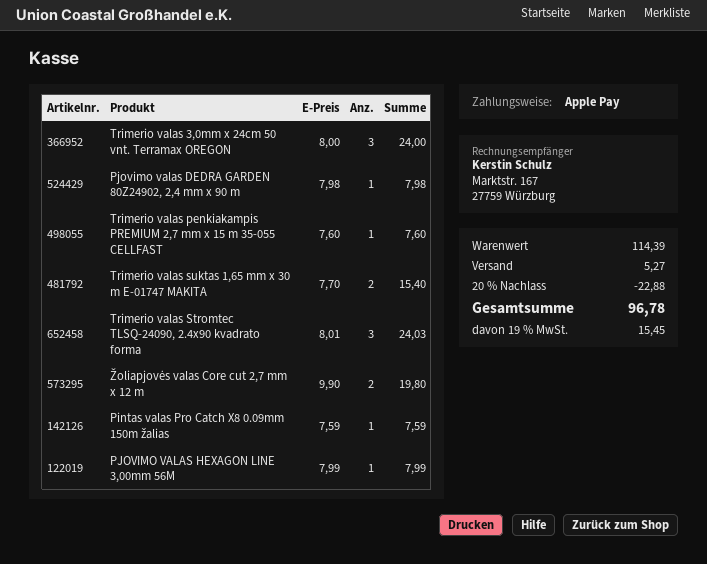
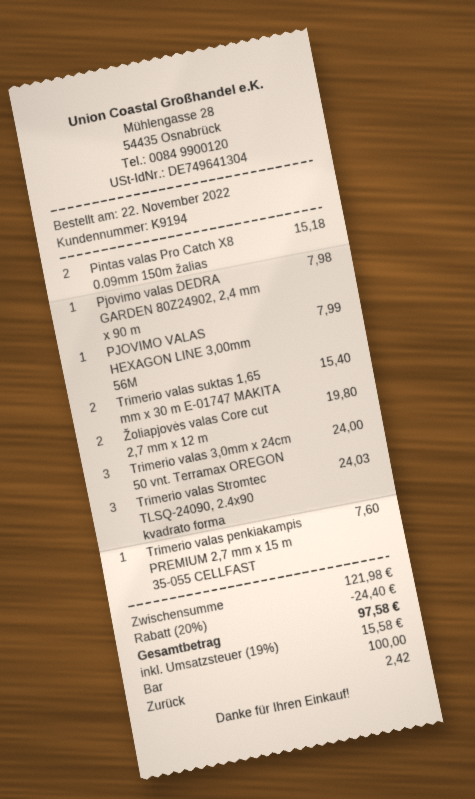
payment method: Apple Pay -> cash
Pintas valas Pro Catch X8 0.09mm 150m žalias: 1 for 7.59 -> 2 for 15.18
subtotal: 114.39 -> 121.98
discount: 20% = 22.88 -> 20% = 24.40
shipping: 5.27 -> none
tax: 19% = 15.45 -> 19% = 15.58
total: 96.78 -> 97.58

